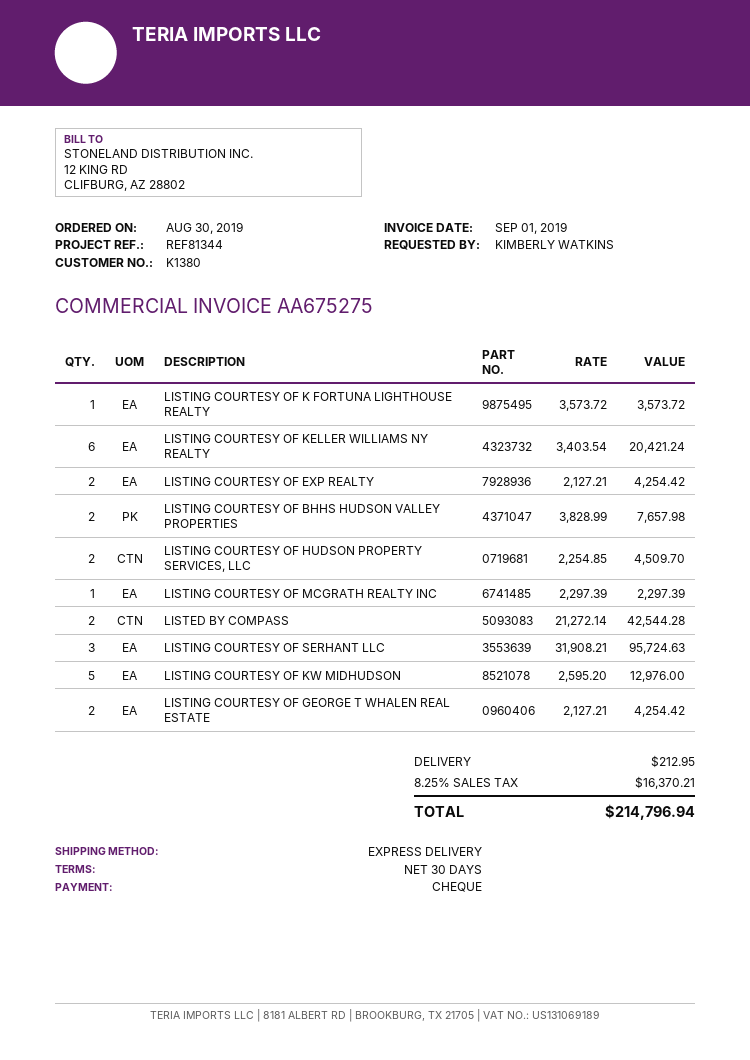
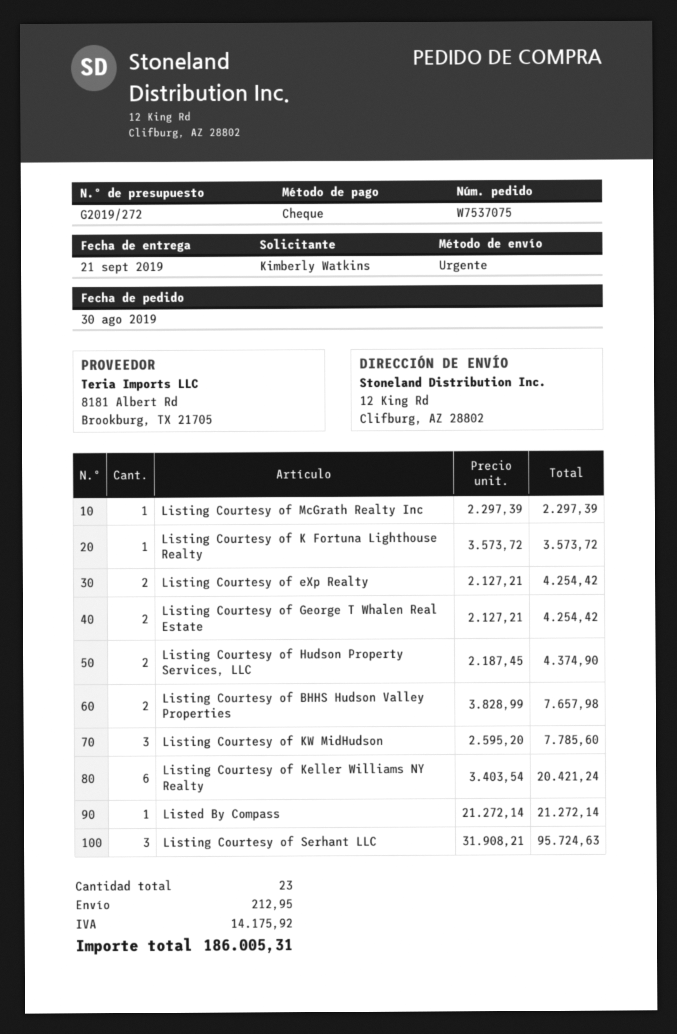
LISTING COURTESY OF HUDSON PROPERTY SERVICES, LLC: 2 x 2254.85 = 4509.70 -> 2 x 2187.45 = 4374.90
LISTED BY COMPASS: 2 x 21272.14 = 42544.28 -> 1 x 21272.14 = 21272.14
LISTING COURTESY OF KW MIDHUDSON: 5 x 2595.20 = 12976.00 -> 3 x 2595.20 = 7785.60
tax: 16370.21 -> 14175.92
total: 214796.94 -> 186005.31

